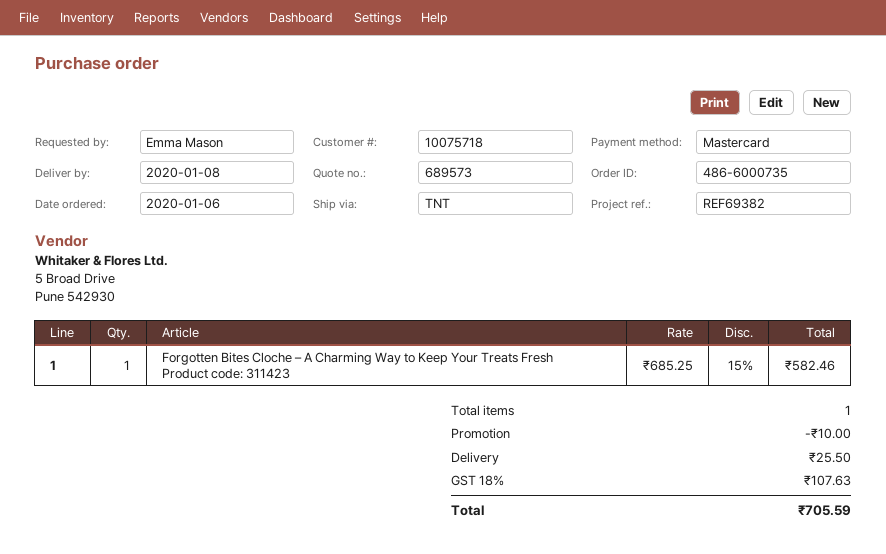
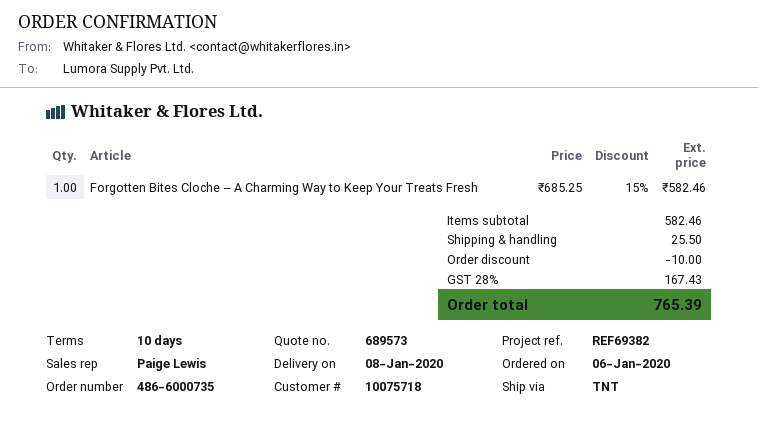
tax: 18% = 107.63 -> 28% = 167.43
total: 705.59 -> 765.39

